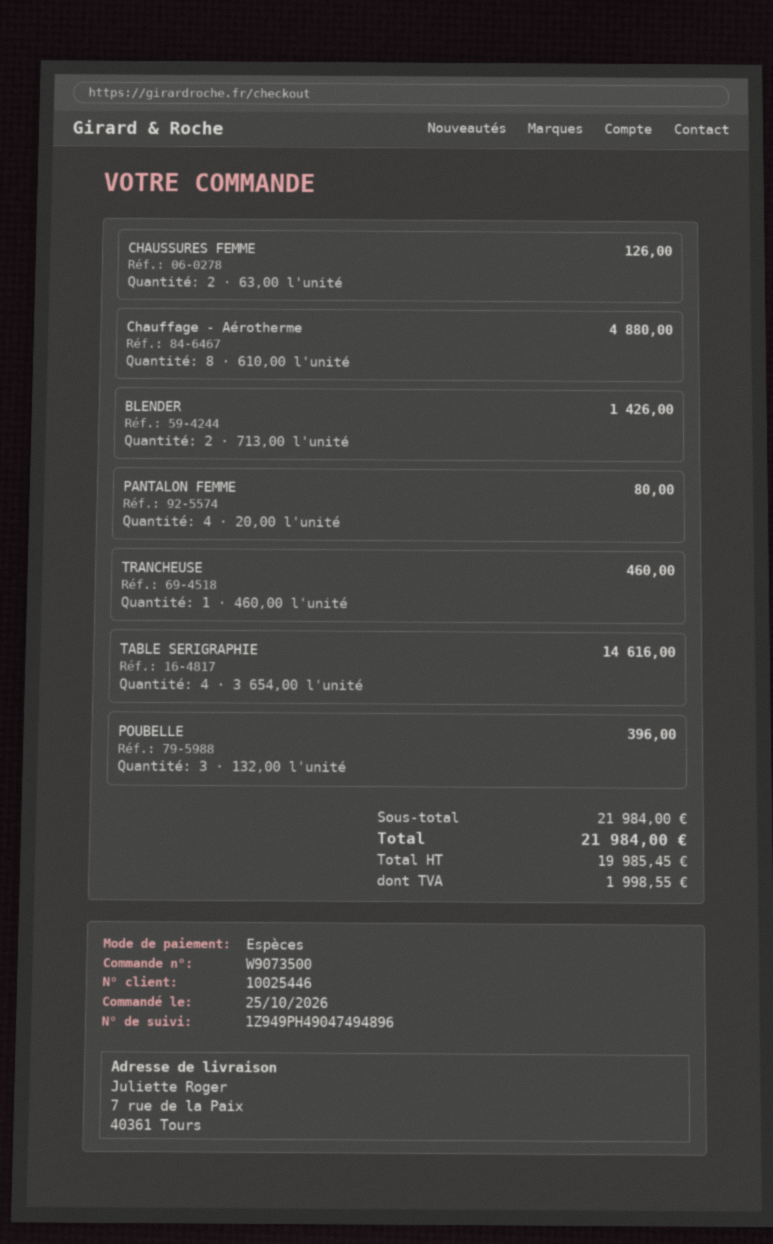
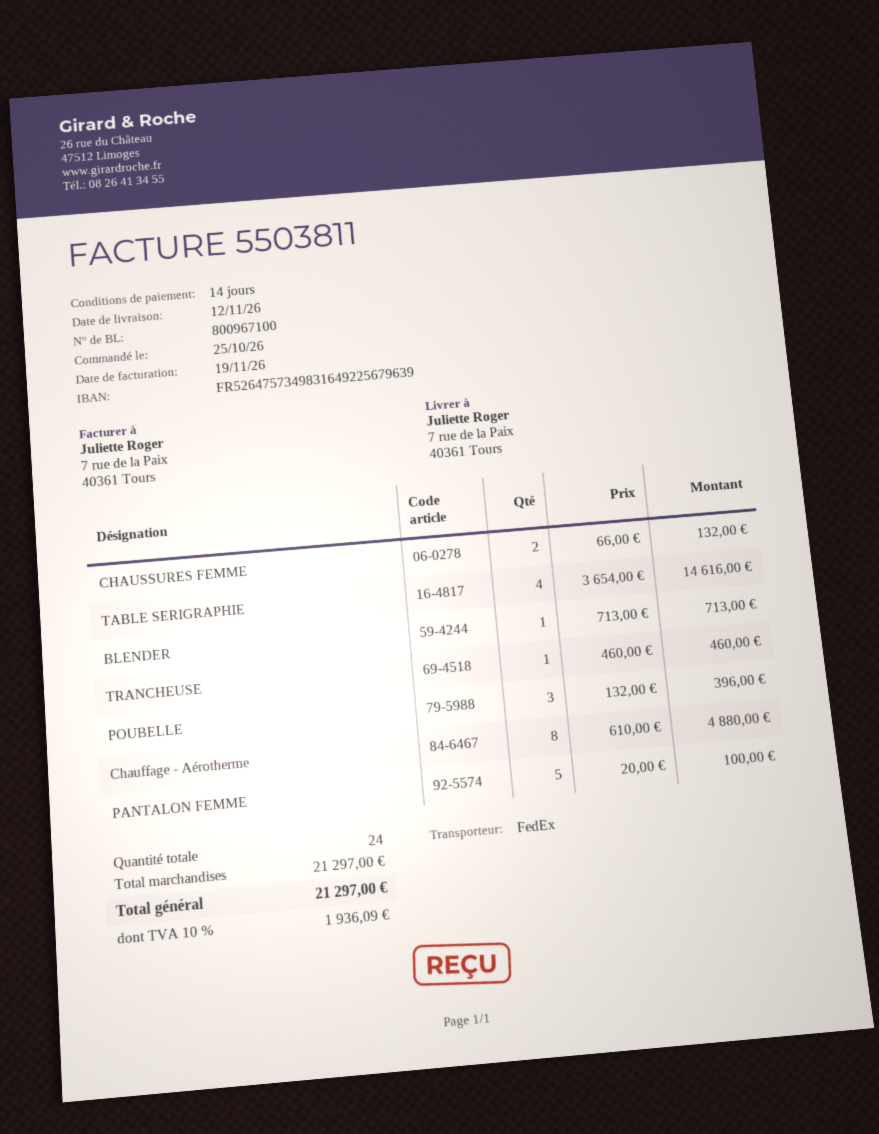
CHAUSSURES FEMME: 2 x 63.00 = 126.00 -> 2 x 66.00 = 132.00
BLENDER: 2 x 713.00 = 1426.00 -> 1 x 713.00 = 713.00
PANTALON FEMME: 4 x 20.00 = 80.00 -> 5 x 20.00 = 100.00
subtotal: 21984.00 -> 21297.00
tax: 1998.55 -> 1936.09
total: 21984.00 -> 21297.00

